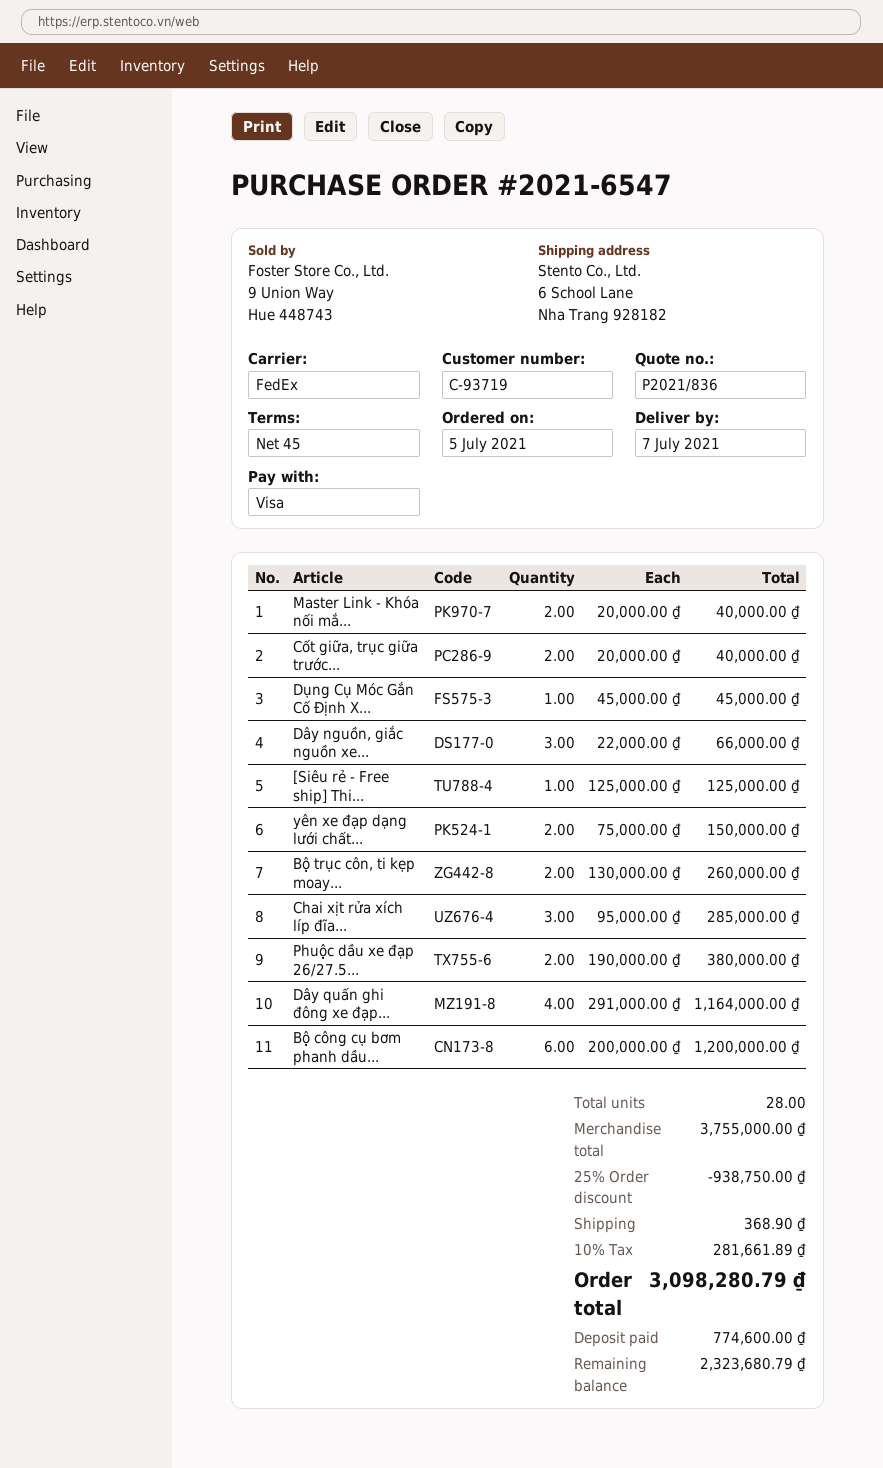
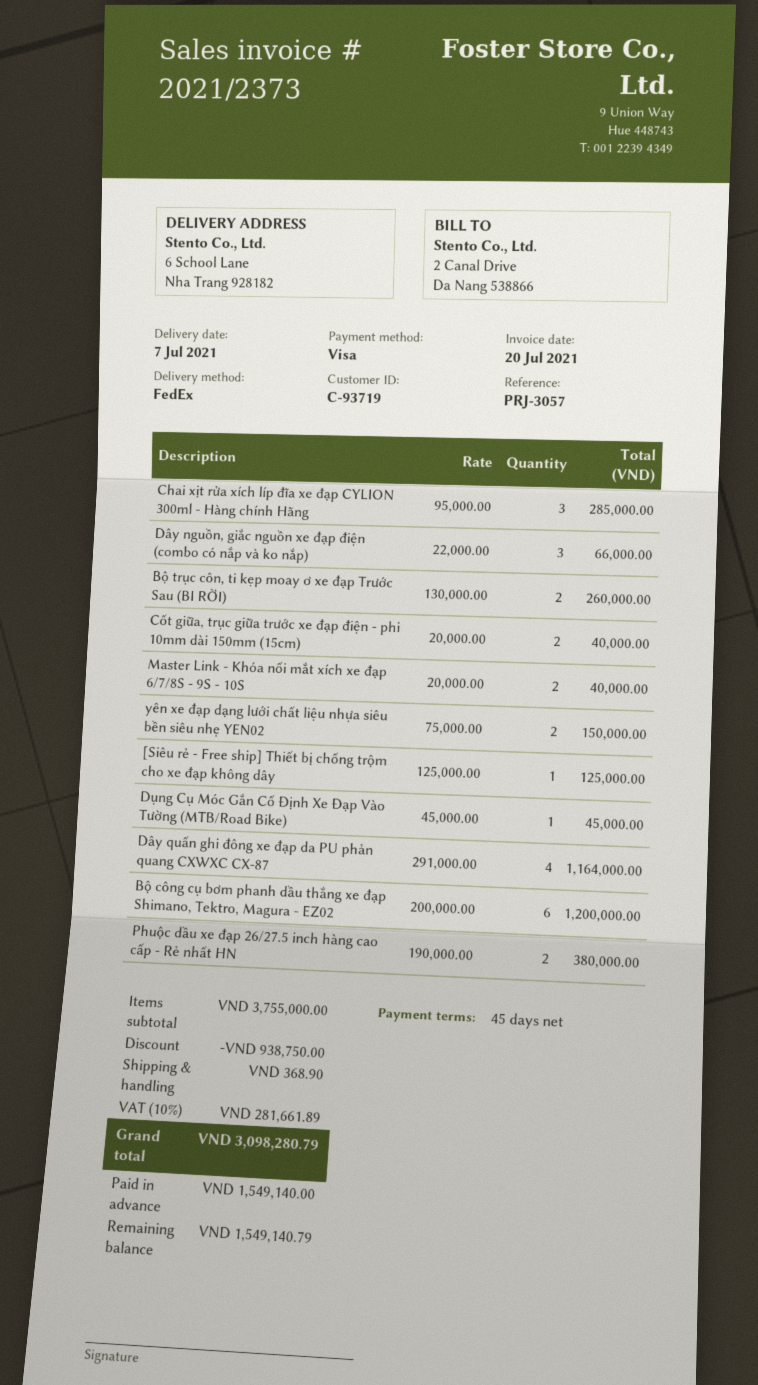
deposit: 774600.00 -> 1549140.00
balance: 2323680.79 -> 1549140.79

